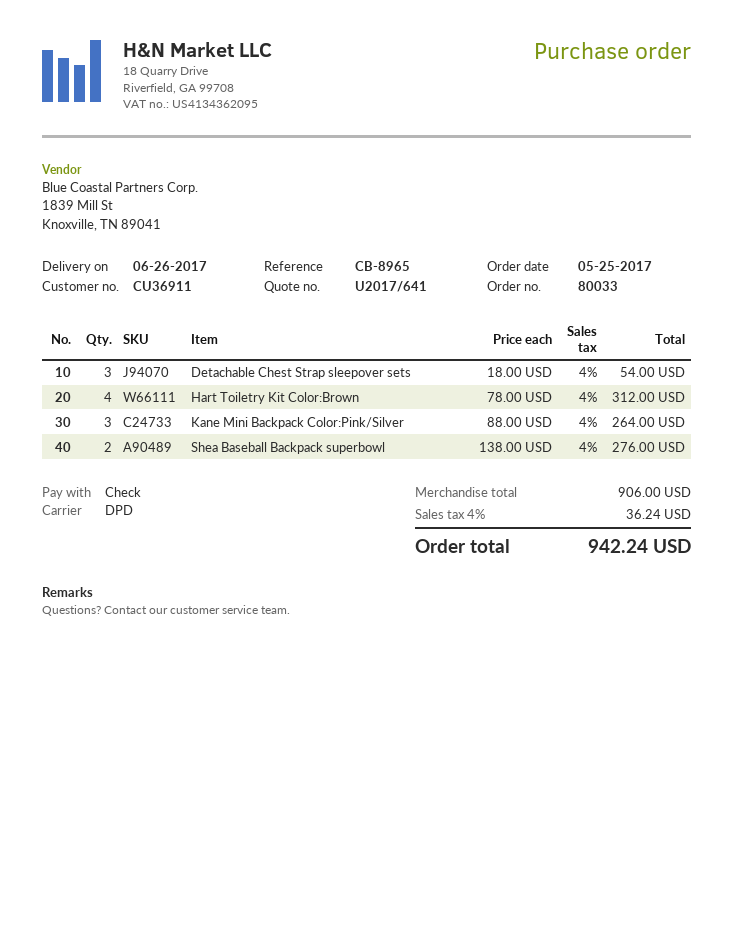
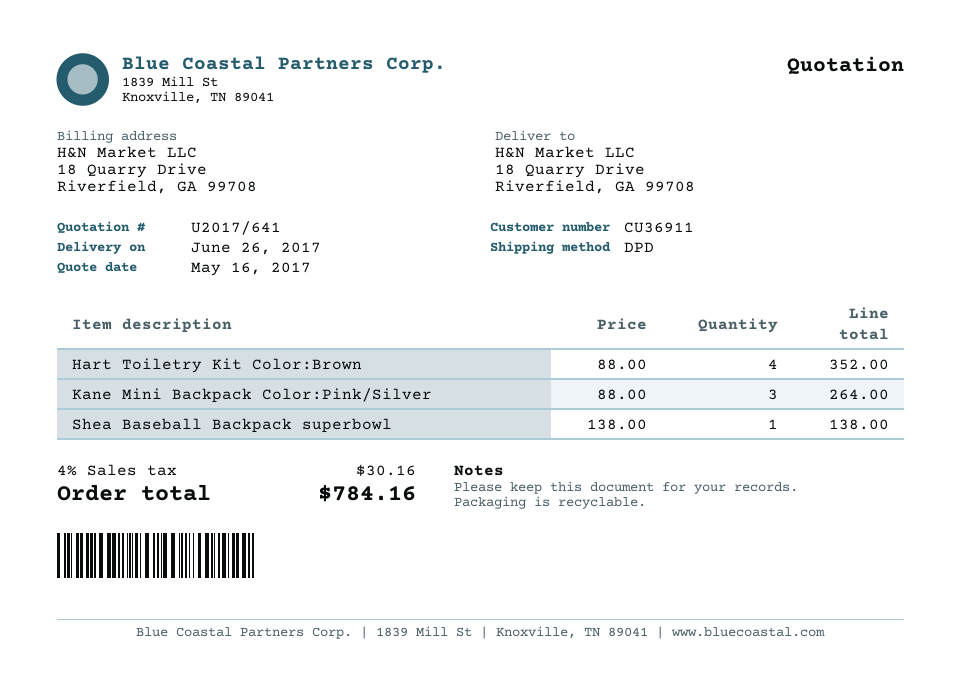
Detachable Chest Strap sleepover sets: 3 x 18.00 = 54.00 -> none
Hart Toiletry Kit Color:Brown: 4 x 78.00 = 312.00 -> 4 x 88.00 = 352.00
Shea Baseball Backpack superbowl: 2 x 138.00 = 276.00 -> 1 x 138.00 = 138.00
tax: 4% = 36.24 -> 4% = 30.16
total: 942.24 -> 784.16

